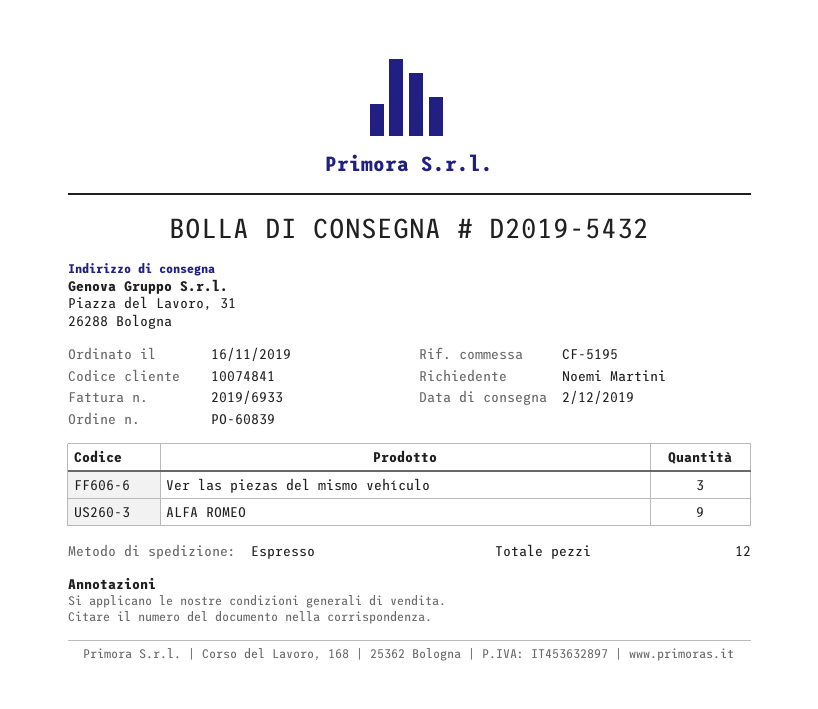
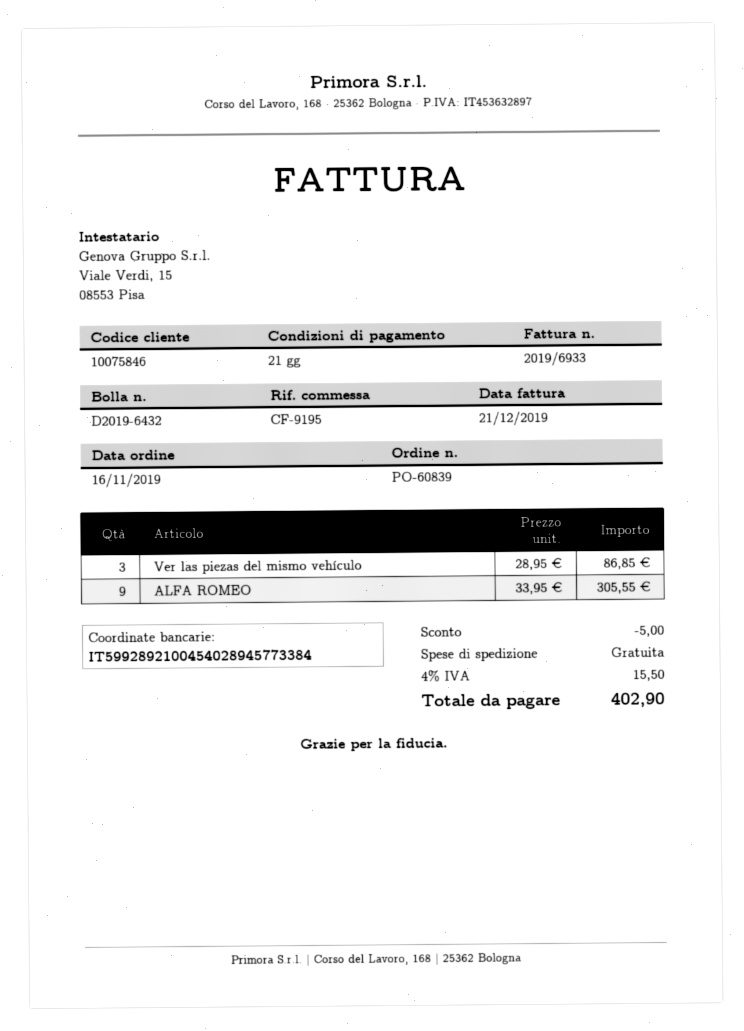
delivery note number: D2019-5432 -> D2019-6432
customer number: 10074841 -> 10075846
reference: CF-5195 -> CF-9195

